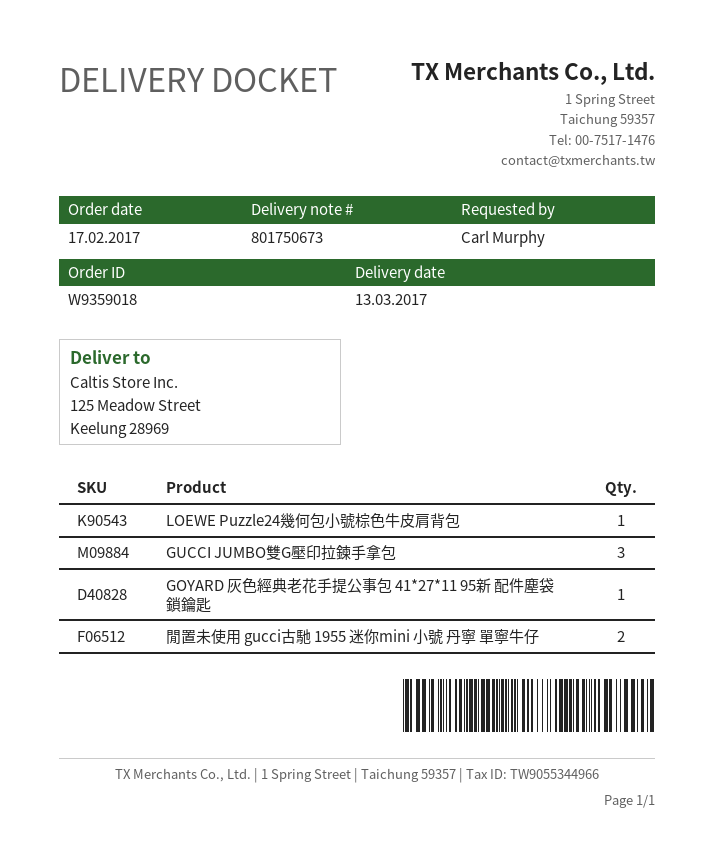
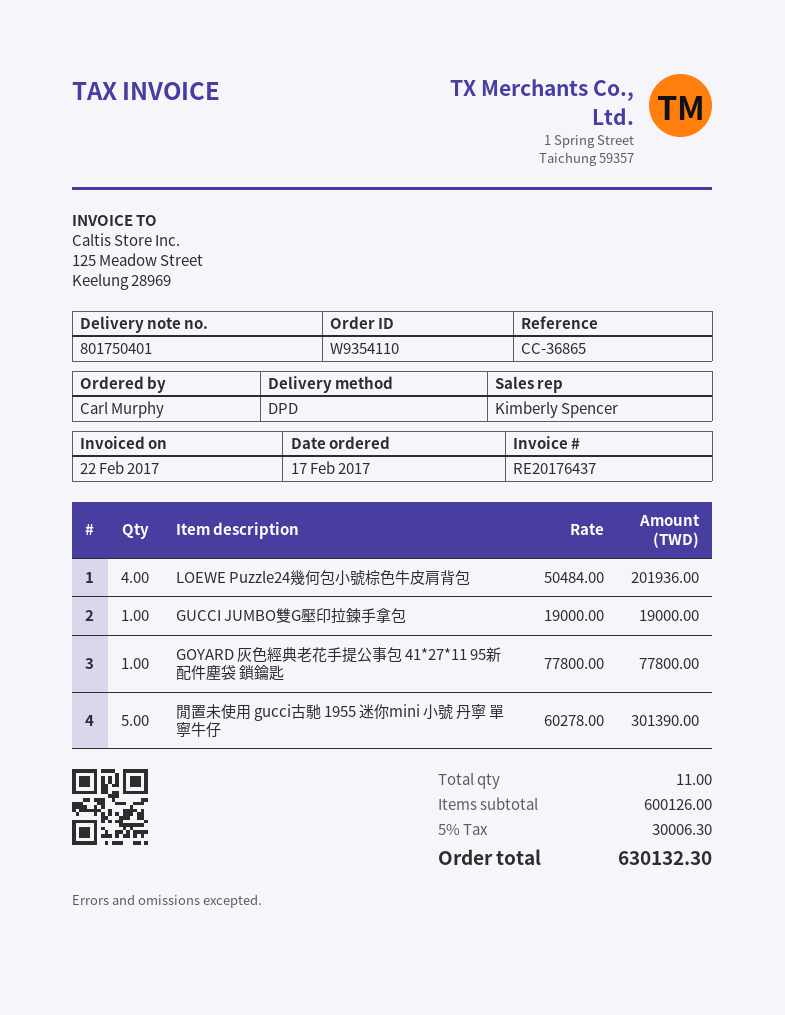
order number: W9359018 -> W9354110
delivery note number: 801750673 -> 801750401
LOEWE Puzzle24幾何包小號棕色牛皮肩背包: 1 -> 4
GUCCI JUMBO雙G壓印拉鍊手拿包: 3 -> 1
閒置未使用 gucci古馳 1955 迷你mini 小號 丹寧 單寧牛仔: 2 -> 5

